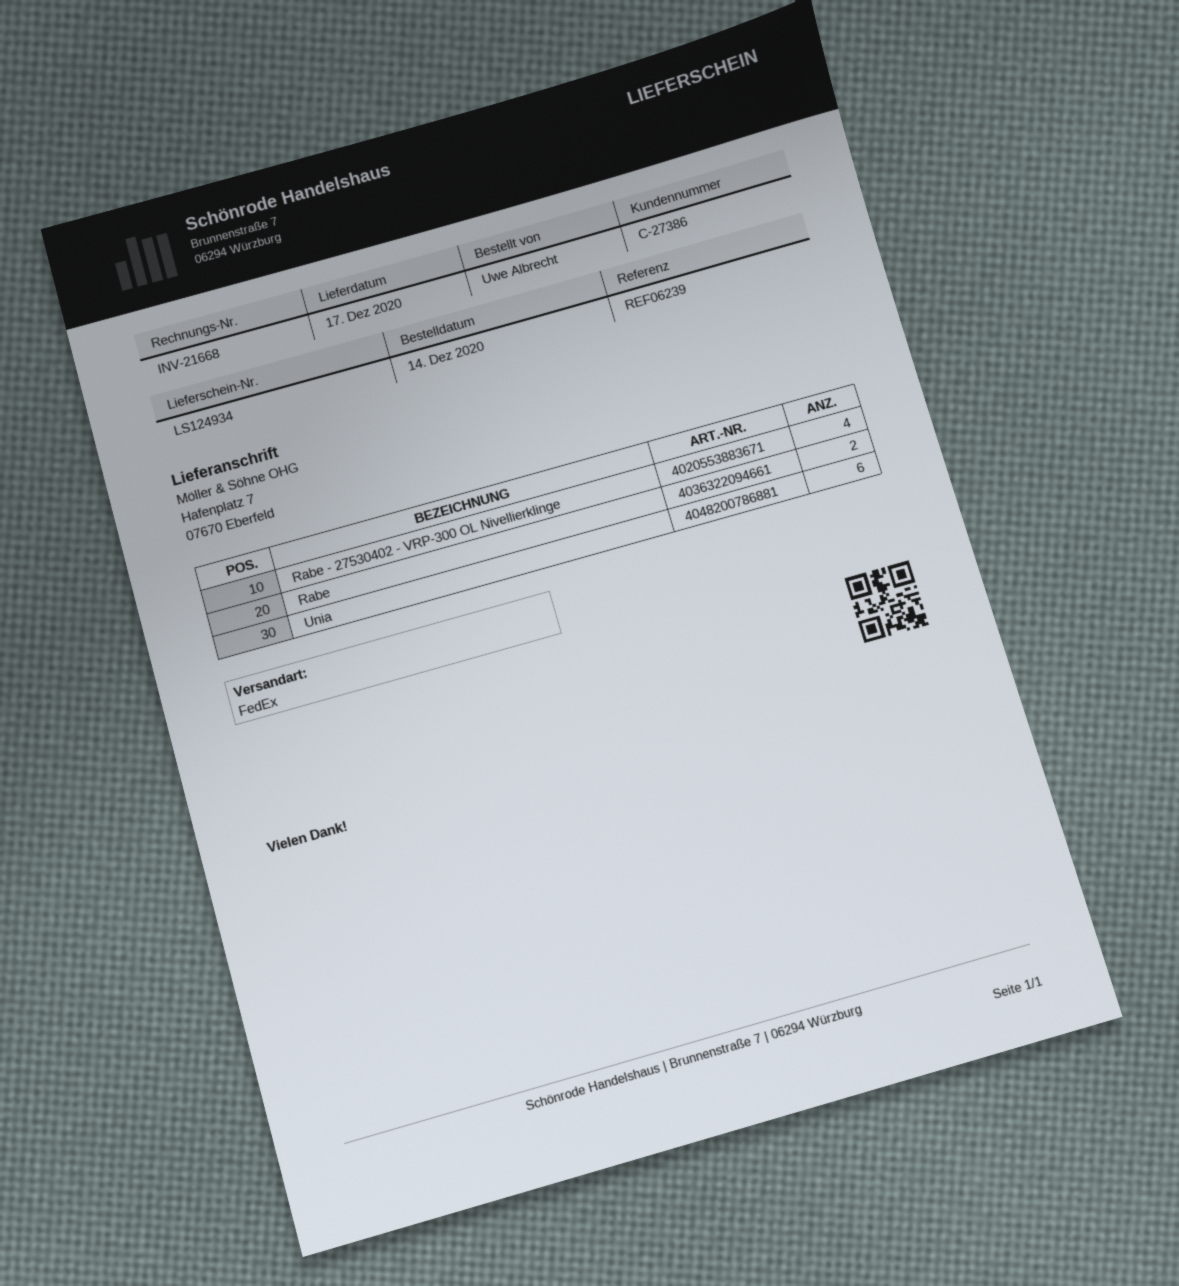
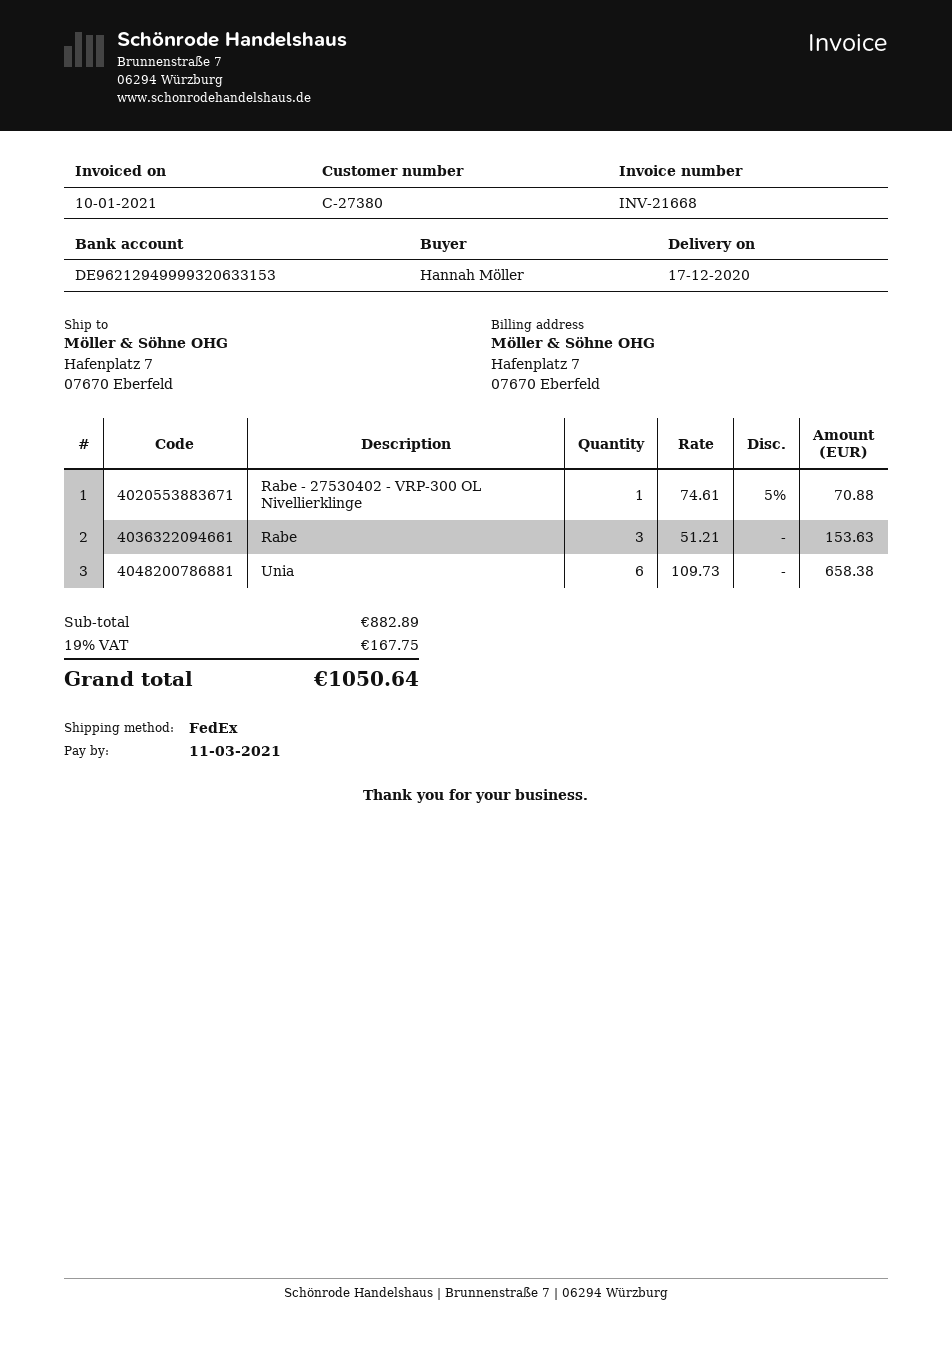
customer number: C-27386 -> C-27380
ordered by: Uwe Albrecht -> Hannah Möller
Rabe - 27530402 - VRP-300 OL Nivellierklinge: 4 -> 1
Rabe: 2 -> 3

